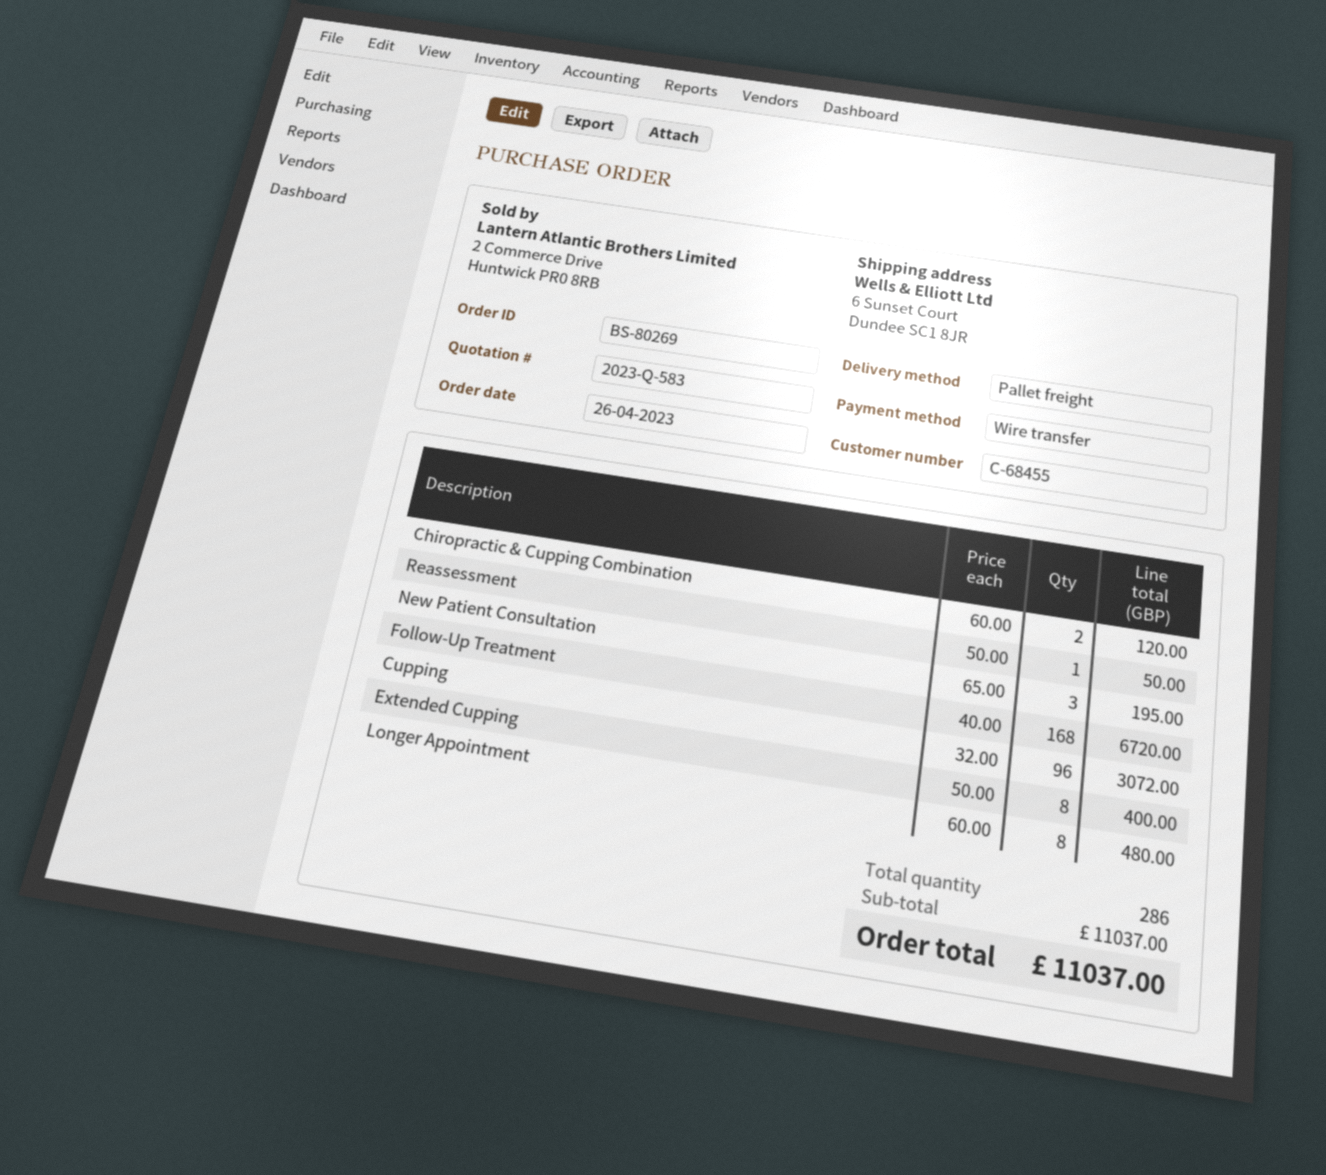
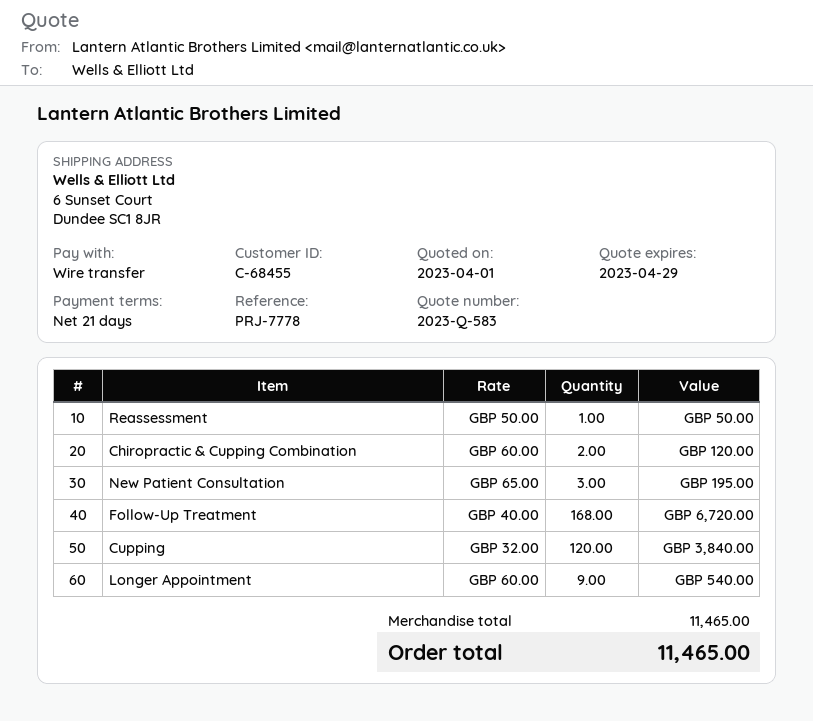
Cupping: 96 x 32.00 = 3072.00 -> 120 x 32.00 = 3840.00
Extended Cupping: 8 x 50.00 = 400.00 -> none
Longer Appointment: 8 x 60.00 = 480.00 -> 9 x 60.00 = 540.00
subtotal: 11037.00 -> 11465.00
total: 11037.00 -> 11465.00

